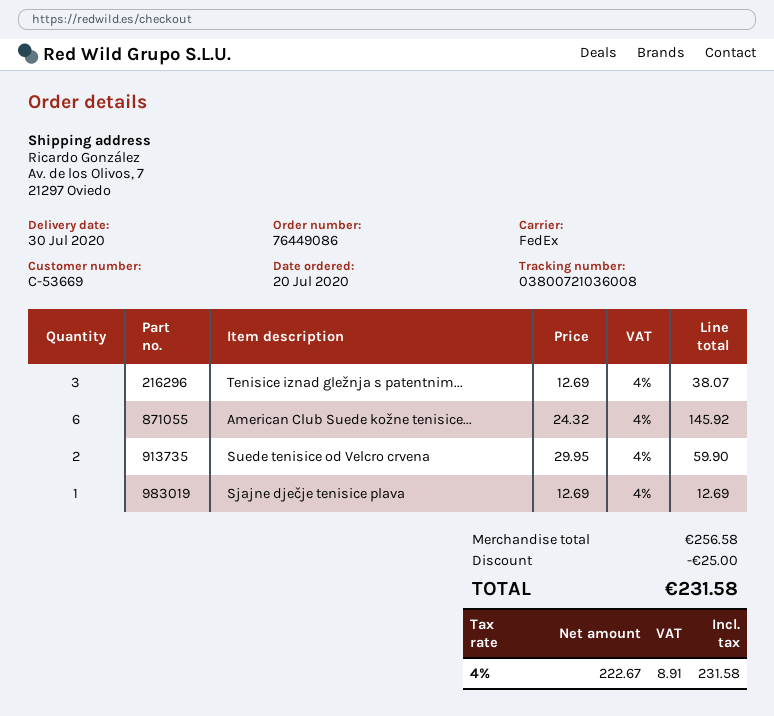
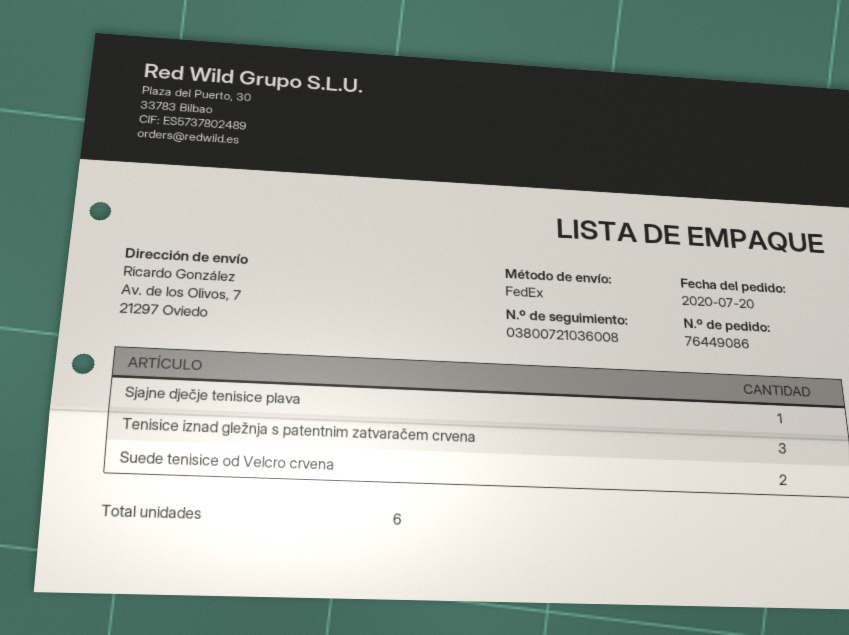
American Club Suede kožne tenisice...: 6 -> none

